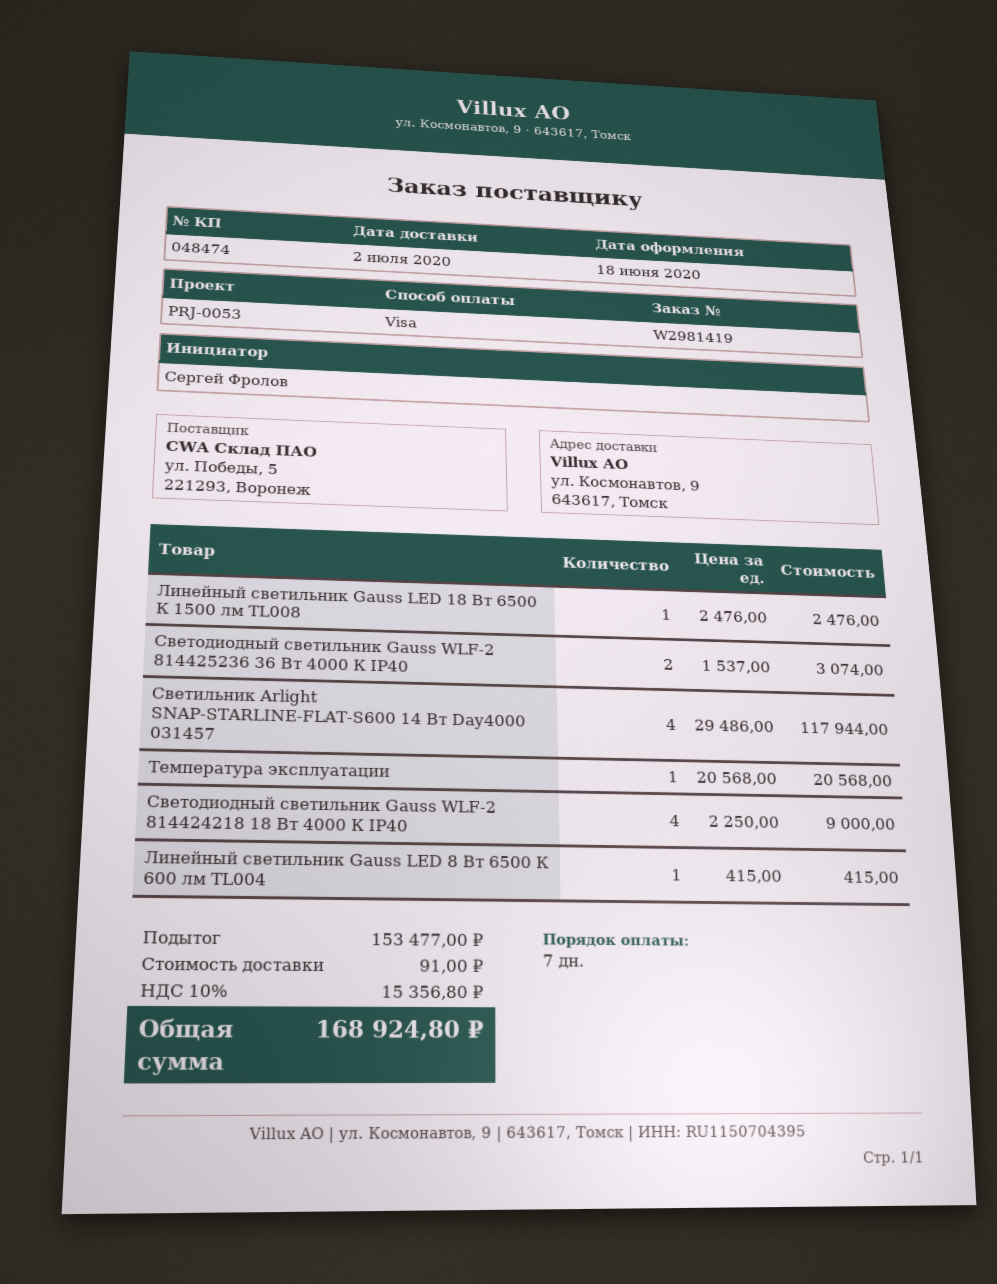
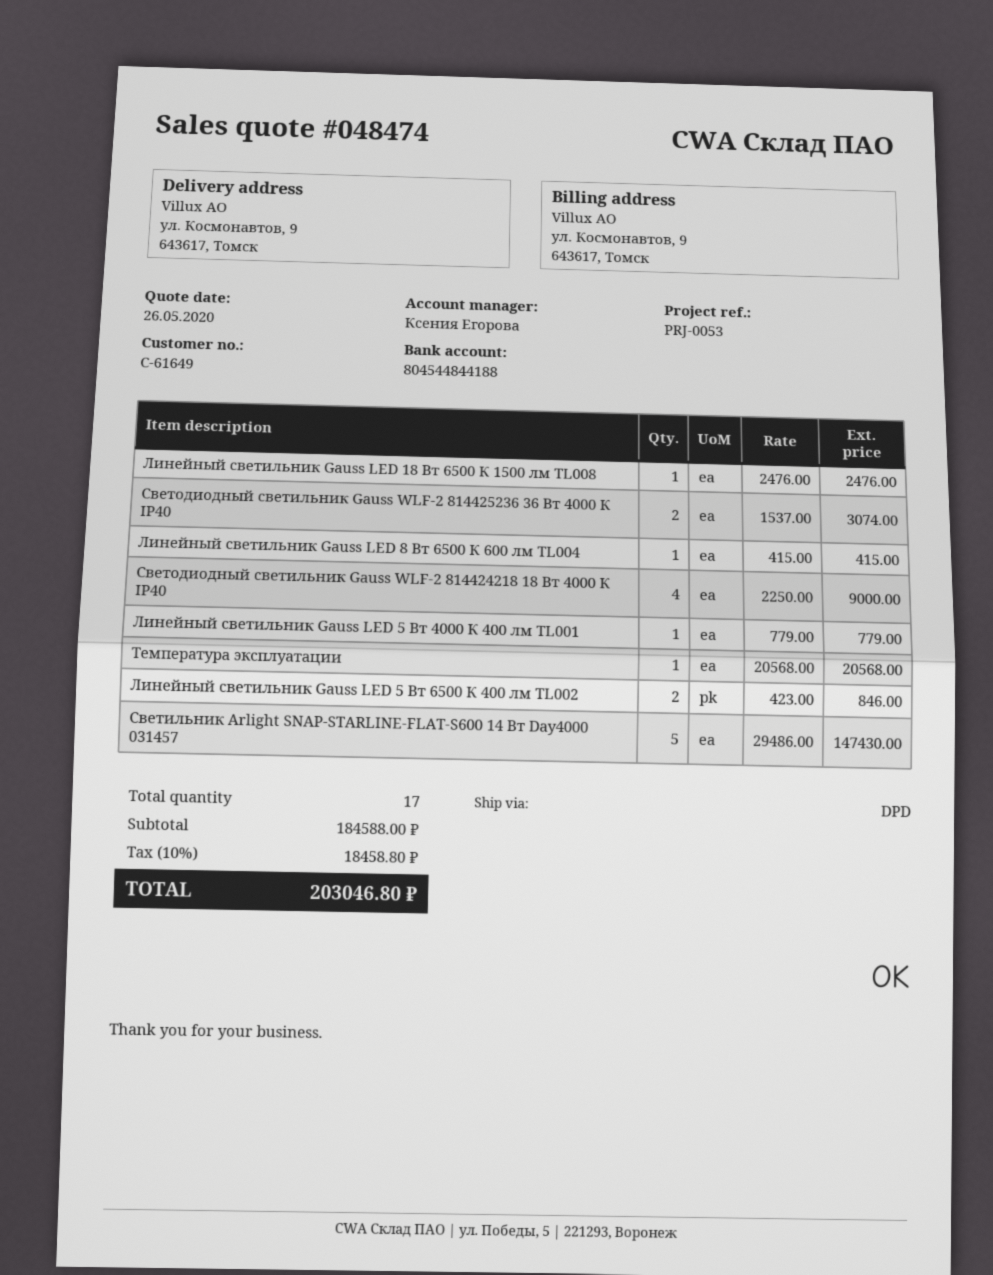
Светильник Arlight SNAP-STARLINE-FLAT-S600 14 Вт Day4000 031457: 4 x 29486.00 = 117944.00 -> 5 x 29486.00 = 147430.00
Линейный светильник Gauss LED 5 Вт 4000 К 400 лм TL001: none -> 1 x 779.00 = 779.00
Линейный светильник Gauss LED 5 Вт 6500 К 400 лм TL002: none -> 2 x 423.00 = 846.00
subtotal: 153477.00 -> 184588.00
shipping: 91.00 -> none
tax: 10% = 15356.80 -> 10% = 18458.80
total: 168924.80 -> 203046.80

